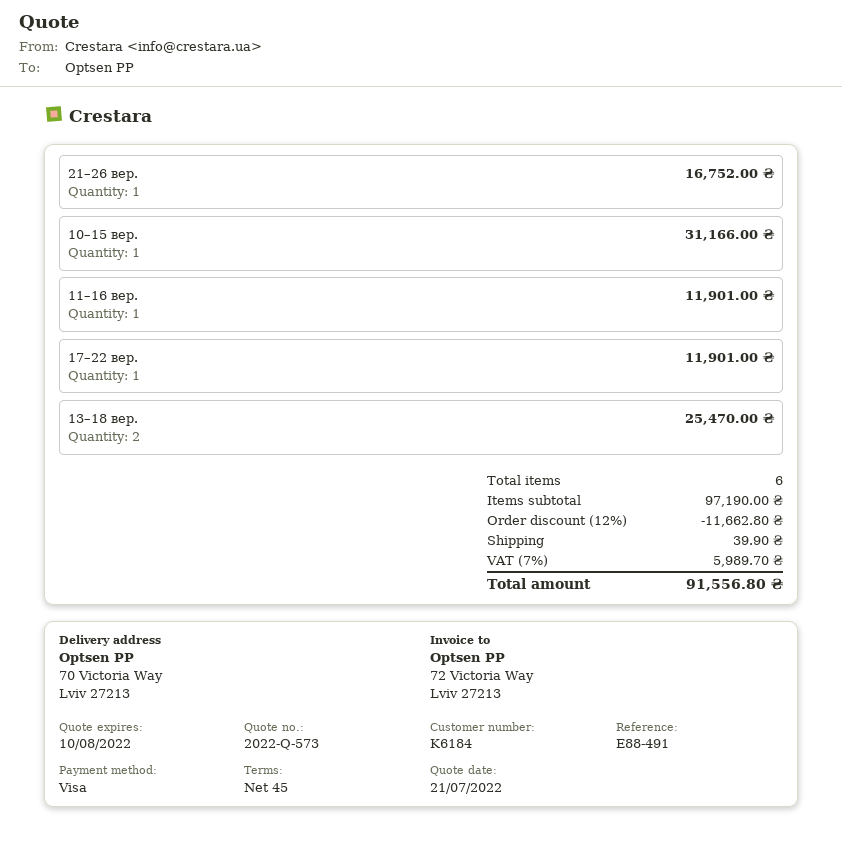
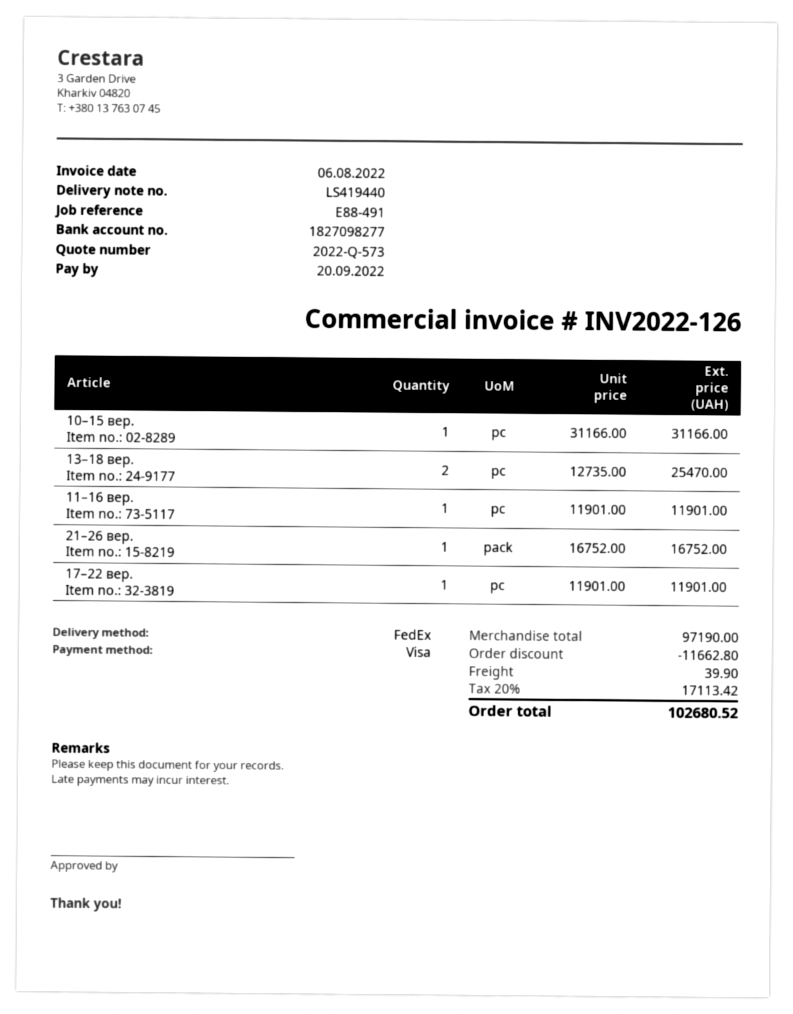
tax: 7% = 5989.70 -> 20% = 17113.42
total: 91556.80 -> 102680.52

